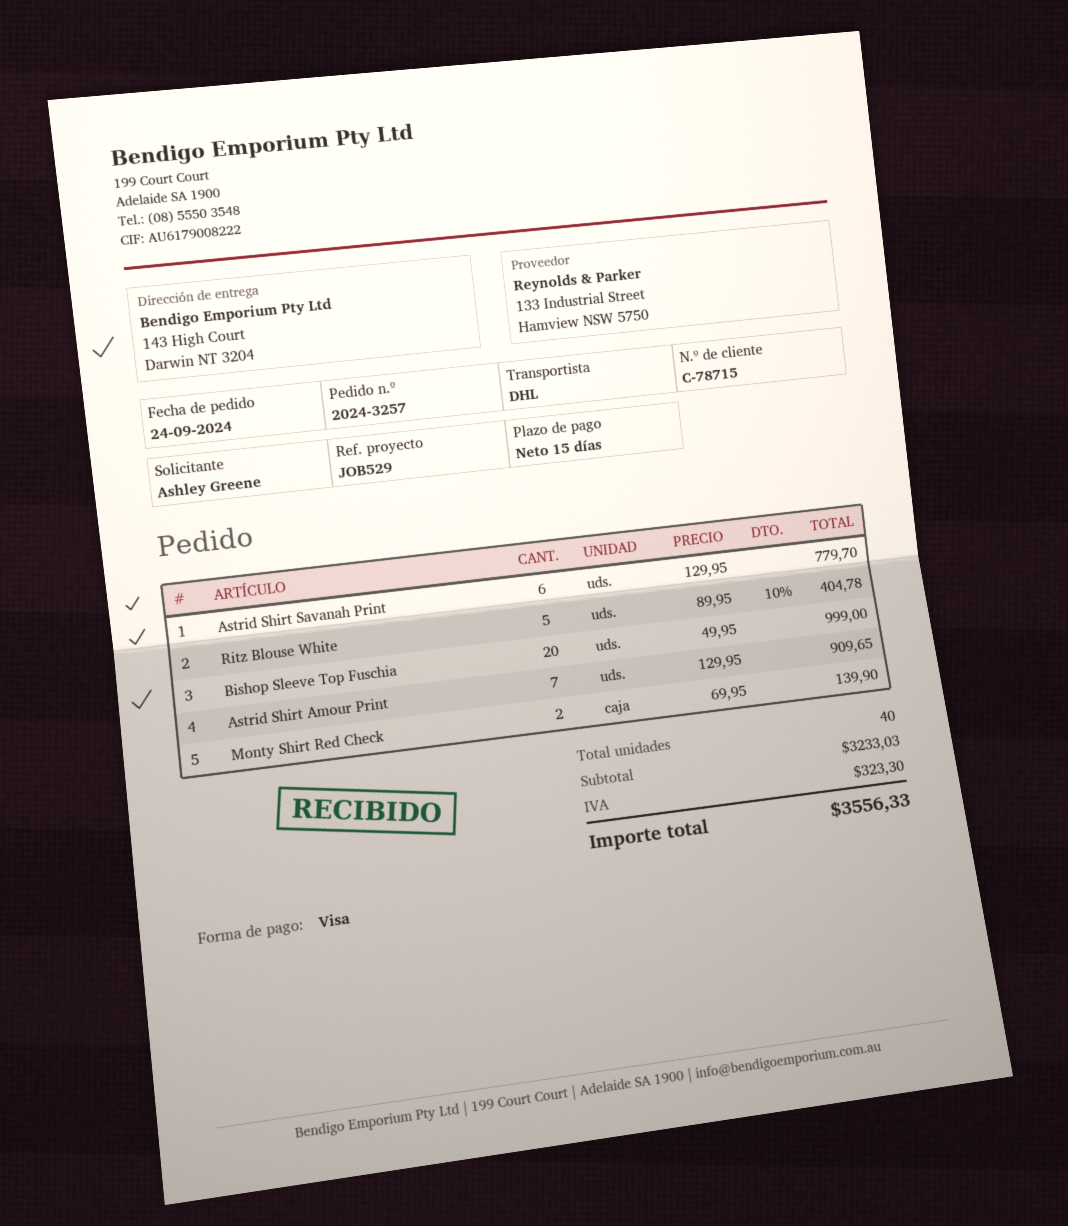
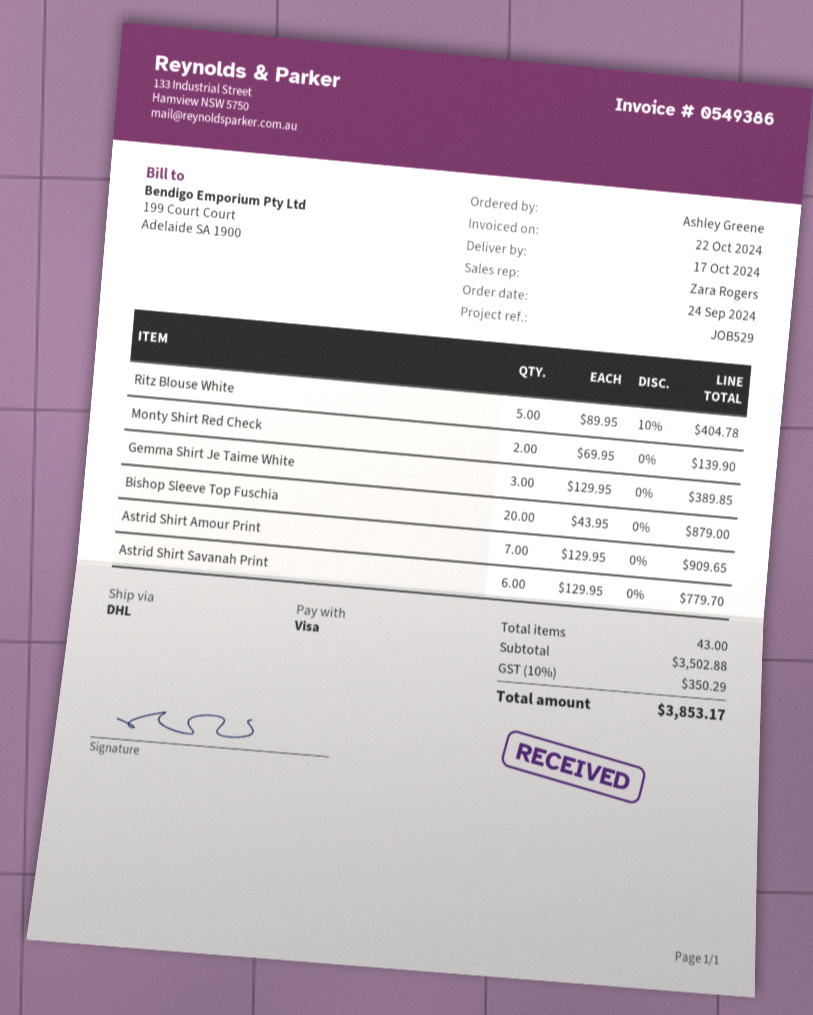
Bishop Sleeve Top Fuschia: 20 x 49.95 = 999.00 -> 20 x 43.95 = 879.00
Gemma Shirt Je Taime White: none -> 3 x 129.95 = 389.85
total quantity: 40 -> 43
subtotal: 3233.03 -> 3502.88
tax: 323.30 -> 350.29
total: 3556.33 -> 3853.17

